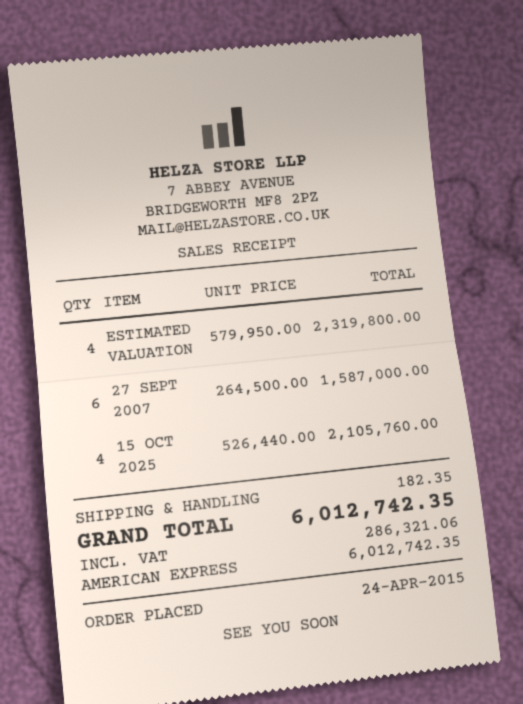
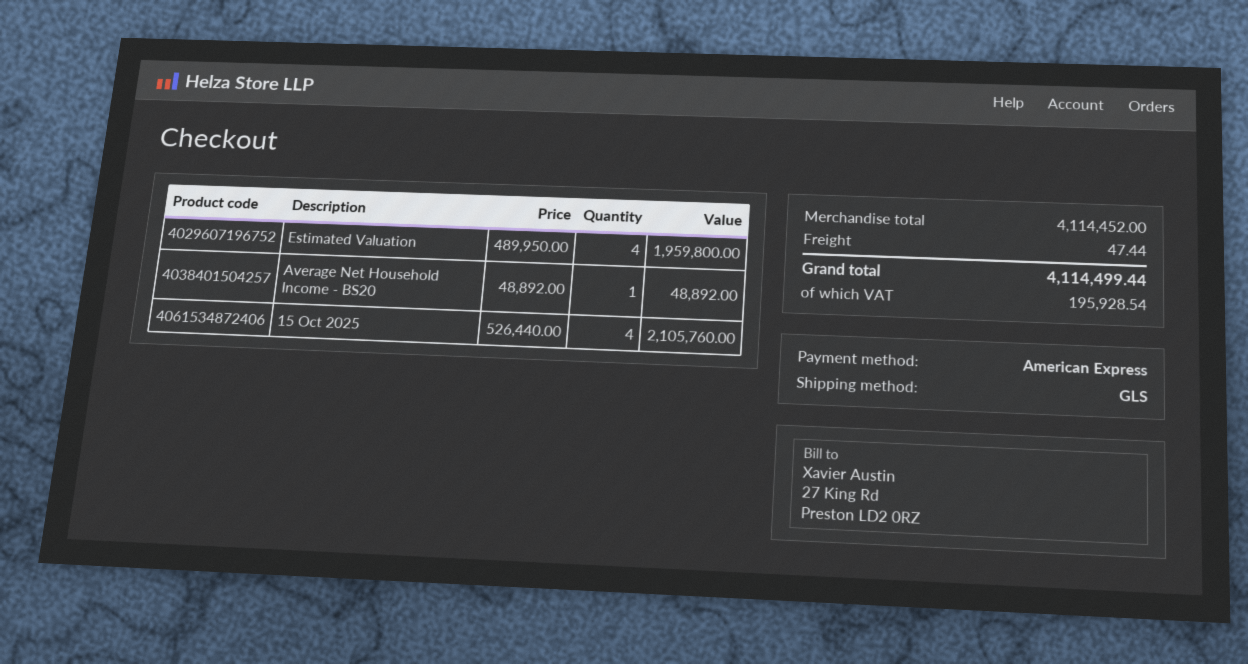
ESTIMATED VALUATION: 4 x 579950.00 = 2319800.00 -> 4 x 489950.00 = 1959800.00
27 SEPT 2007: 6 x 264500.00 = 1587000.00 -> none
Average Net Household Income - BS20: none -> 1 x 48892.00 = 48892.00
shipping: 182.35 -> 47.44
tax: 286321.06 -> 195928.54
total: 6012742.35 -> 4114499.44

